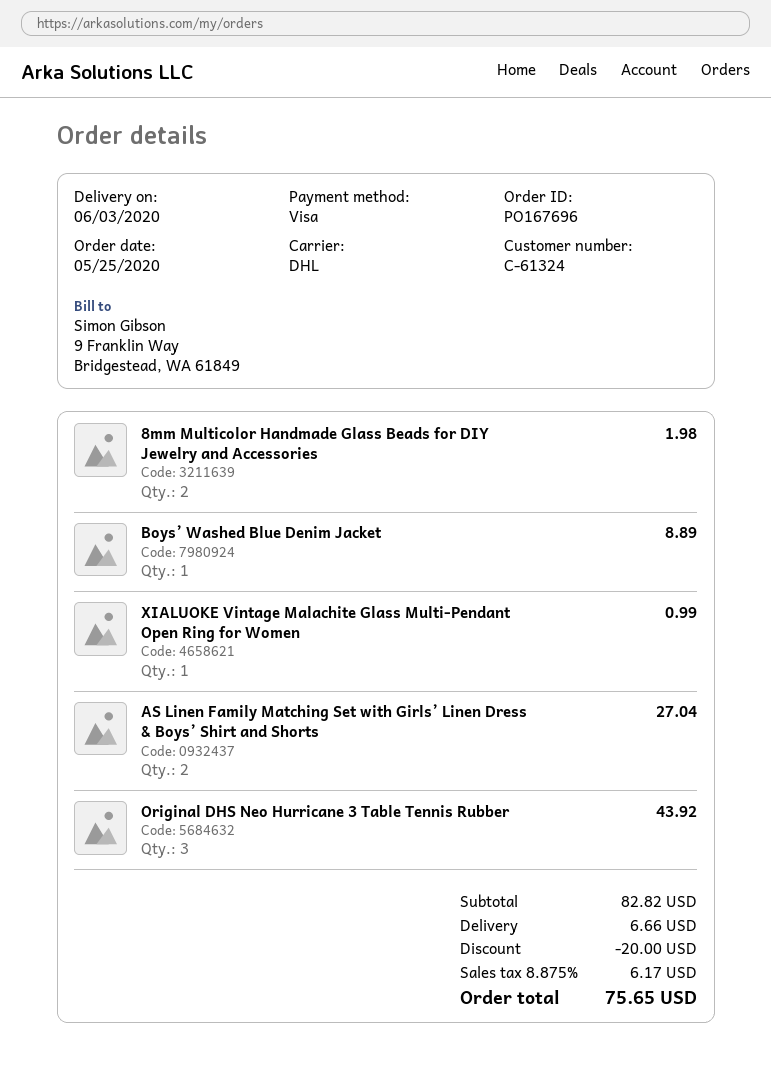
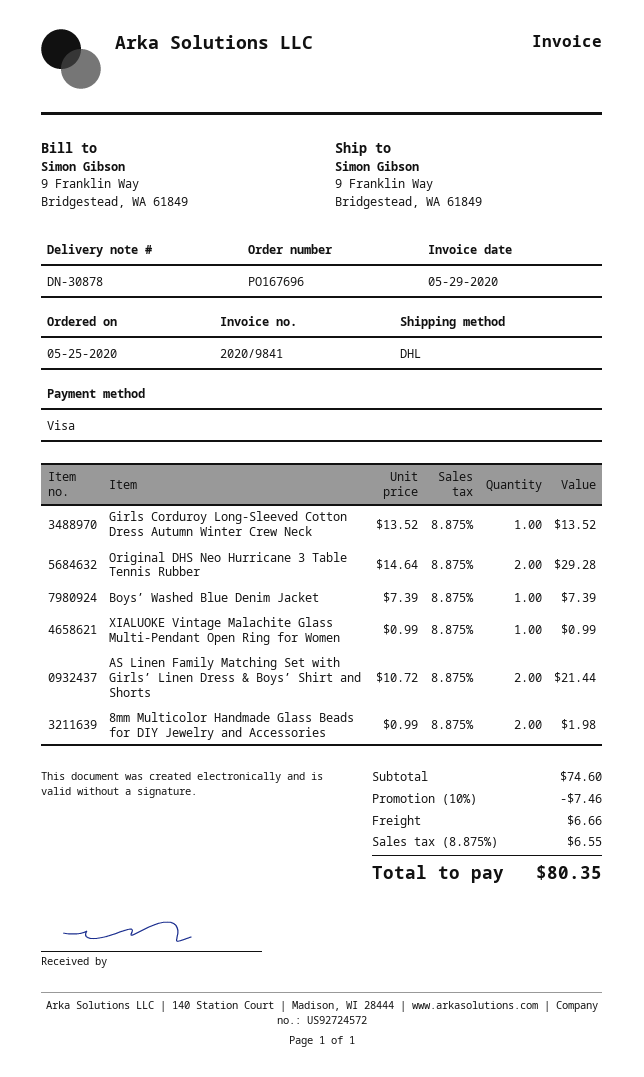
Boys’ Washed Blue Denim Jacket: 1 for 8.89 -> 1 for 7.39
AS Linen Family Matching Set with Girls’ Linen Dress & Boys’ Shirt and Shorts: 2 for 27.04 -> 2 for 21.44
Original DHS Neo Hurricane 3 Table Tennis Rubber: 3 for 43.92 -> 2 for 29.28
Girls Corduroy Long-Sleeved Cotton Dress Autumn Winter Crew Neck: none -> 1 for 13.52
subtotal: 82.82 -> 74.60
discount: 20.00 -> 7.46
tax: 8.875% = 6.17 -> 8.875% = 6.55
total: 75.65 -> 80.35

